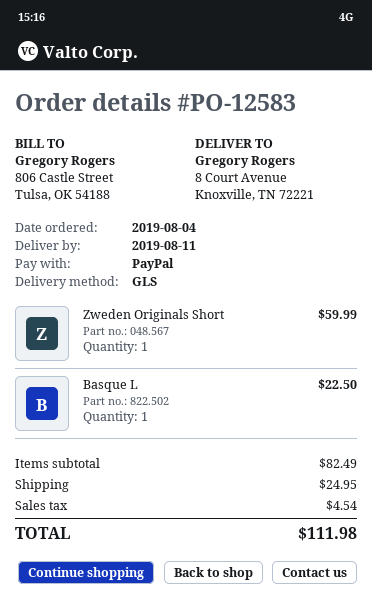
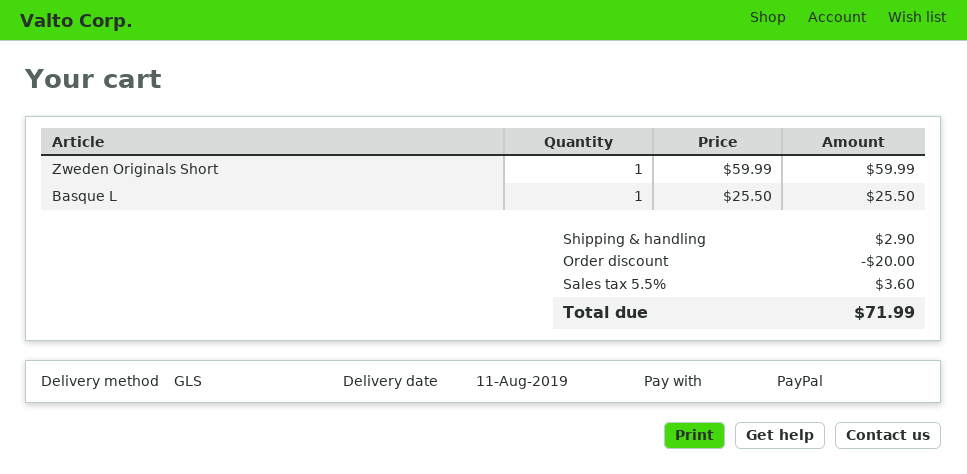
Basque L: 1 for 22.50 -> 1 for 25.50
discount: none -> 20.00
shipping: 24.95 -> 2.90
tax: 4.54 -> 3.60
total: 111.98 -> 71.99

